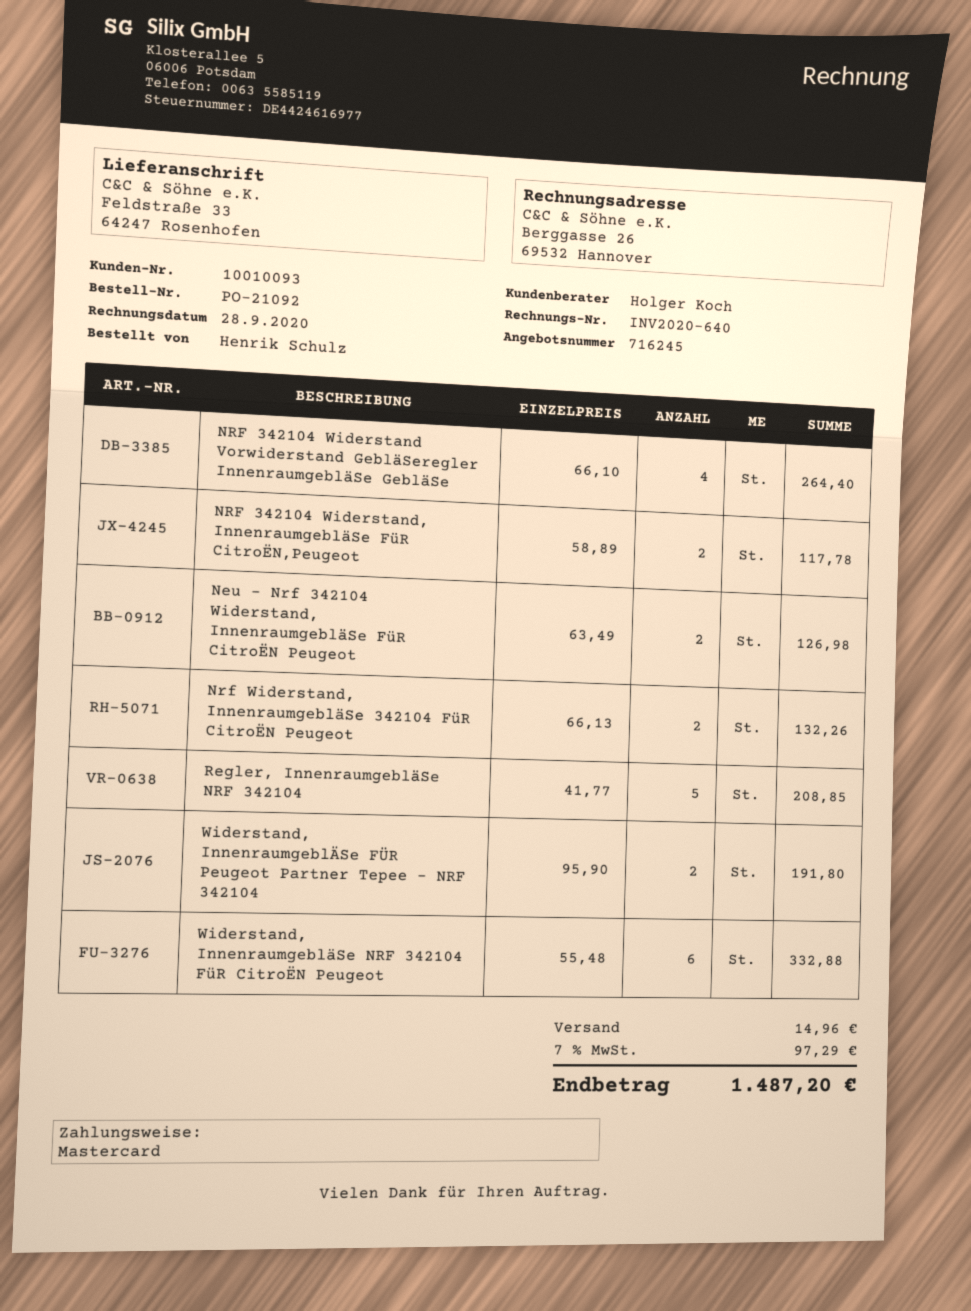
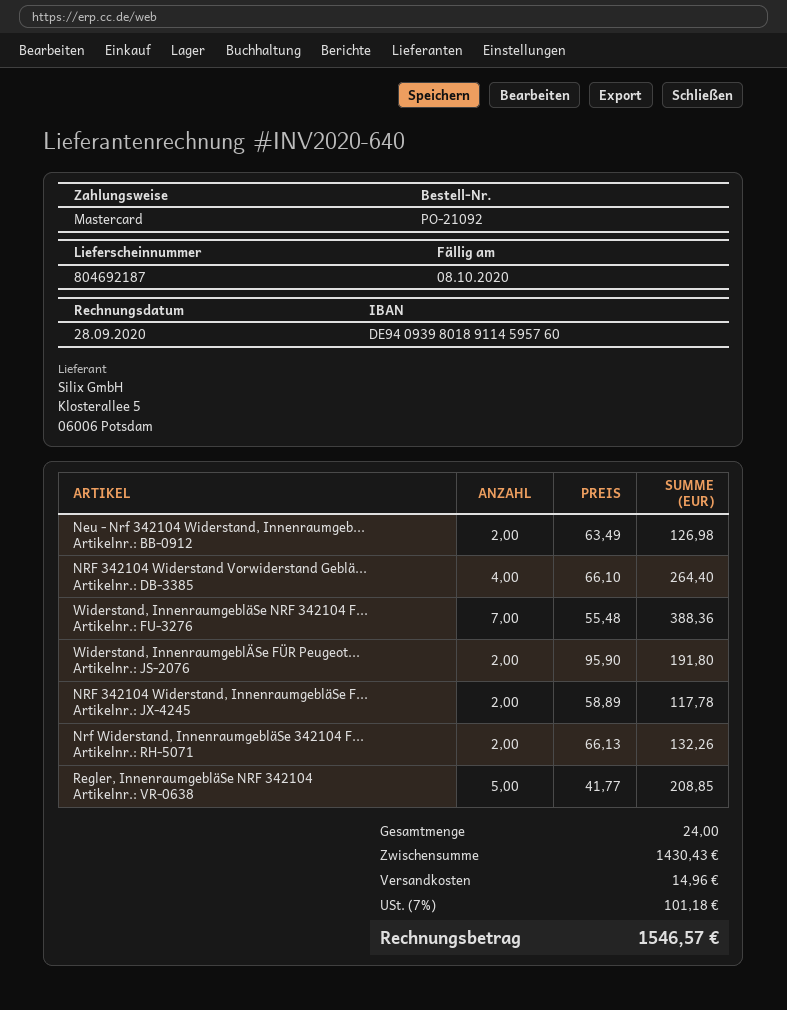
Widerstand, InnenraumgebläSe NRF 342104 FüR CitroËN Peugeot: 6 x 55.48 = 332.88 -> 7 x 55.48 = 388.36
tax: 7% = 97.29 -> 7% = 101.18
total: 1487.20 -> 1546.57

